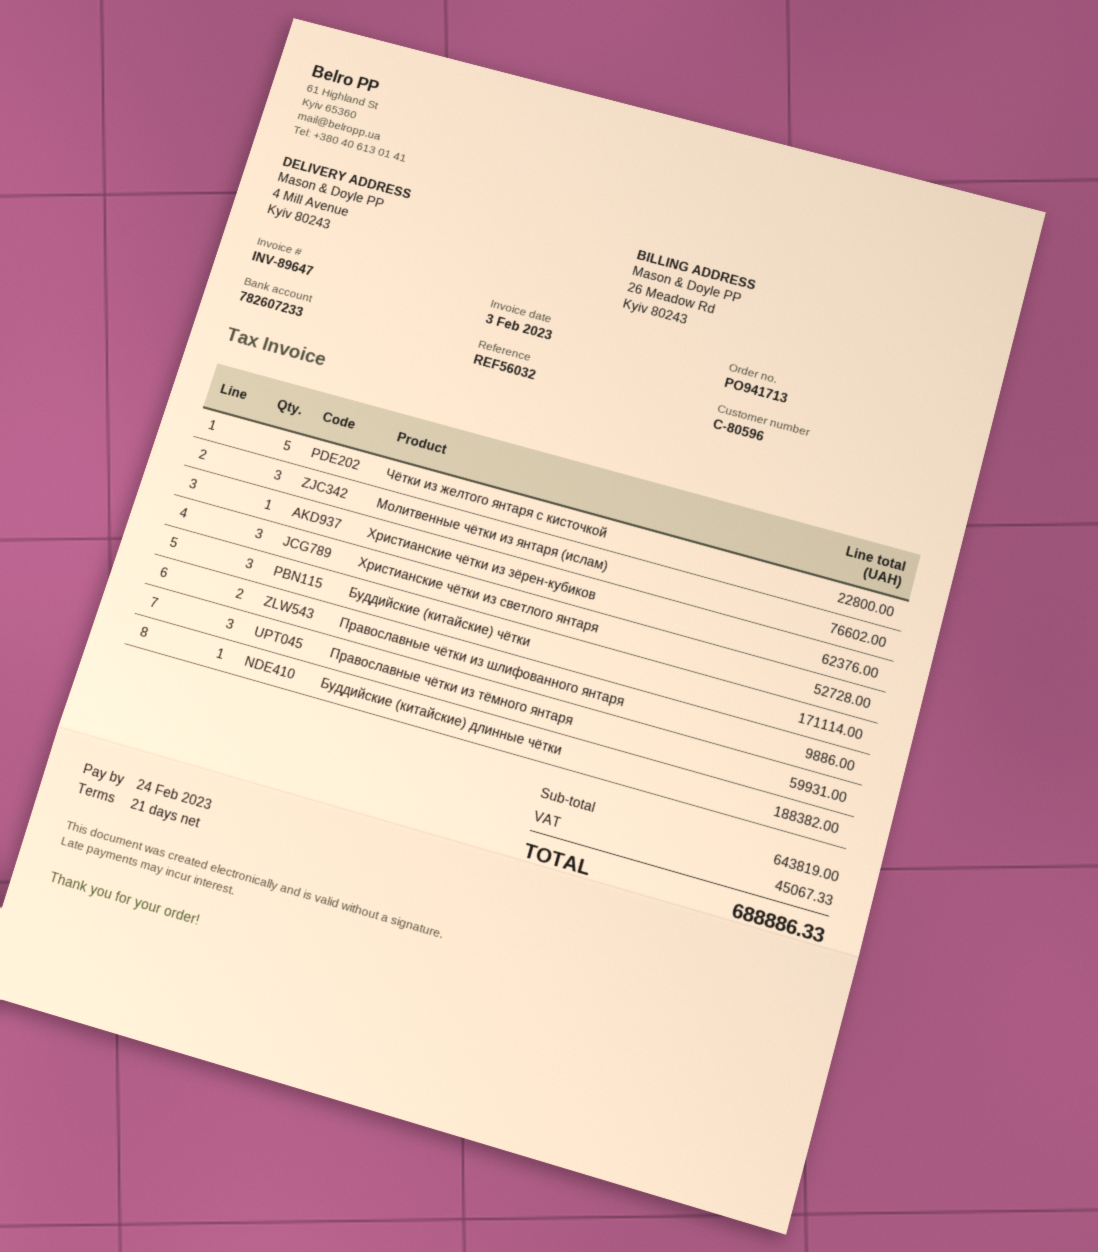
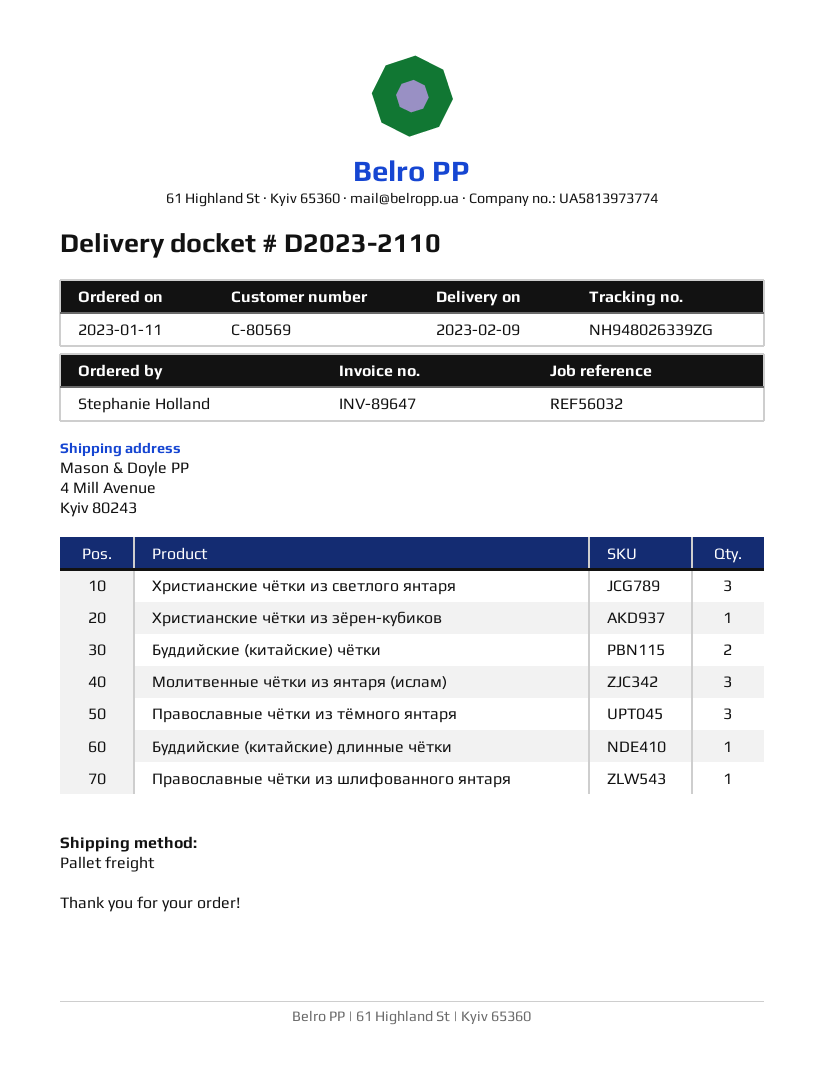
customer number: C-80596 -> C-80569
Чётки из желтого янтаря с кисточкой: 5 -> none
Буддийские (китайские) чётки: 3 -> 2
Православные чётки из шлифованного янтаря: 2 -> 1

